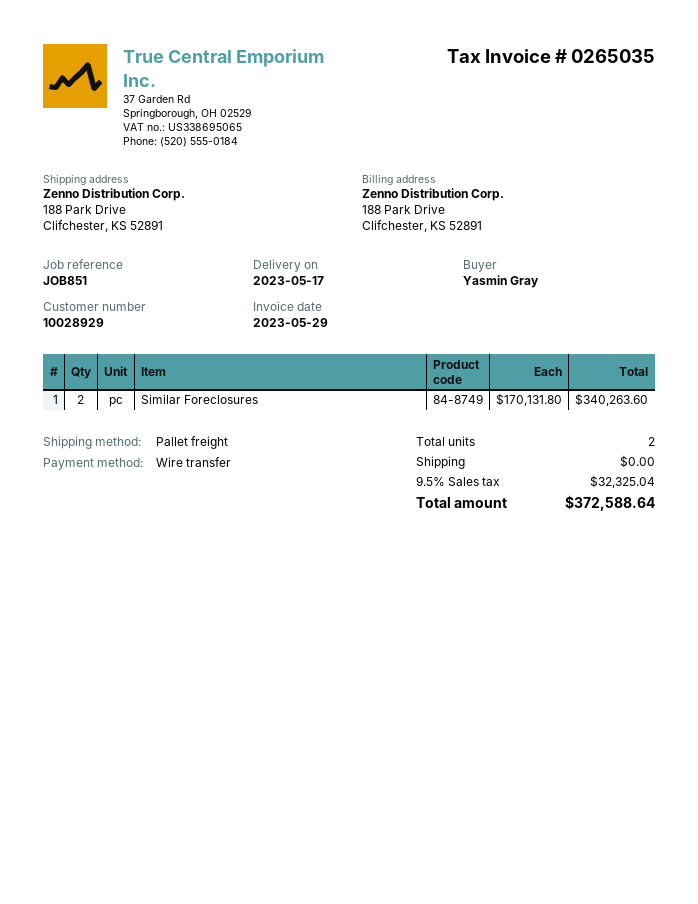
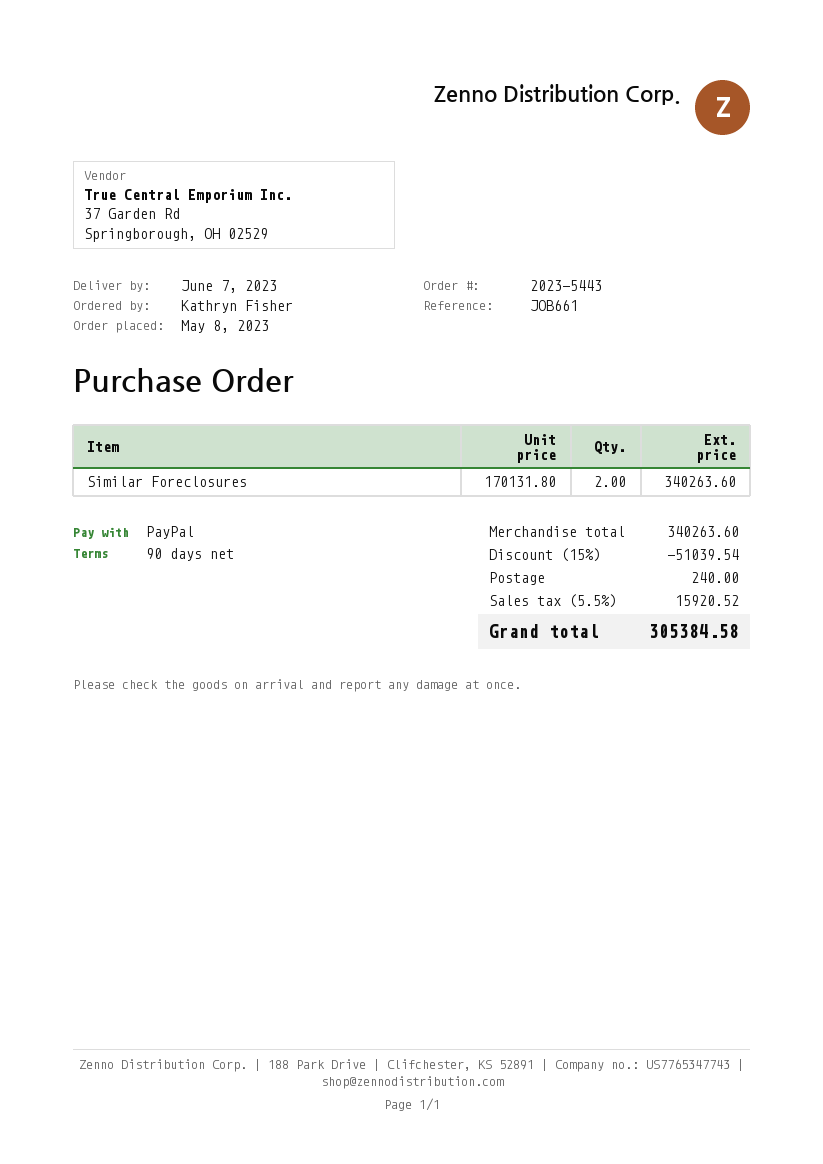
delivery date: 2023-05-17 -> 2023-06-07
reference: JOB851 -> JOB661
ordered by: Yasmin Gray -> Kathryn Fisher
payment method: bank transfer -> PayPal
discount: none -> 15% = 51039.54
shipping: 0.00 -> 240.00
tax: 9.5% = 32325.04 -> 5.5% = 15920.52
total: 372588.64 -> 305384.58

